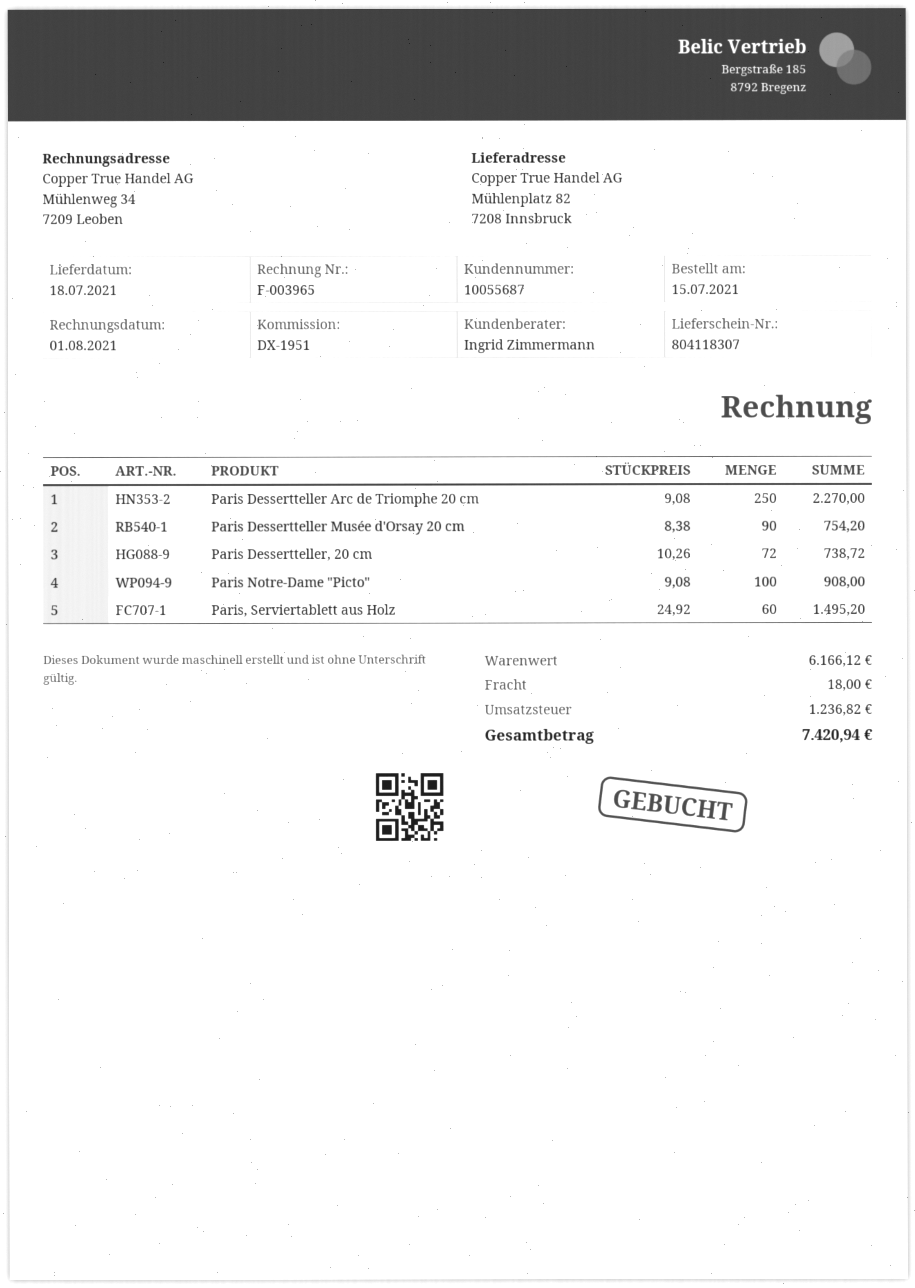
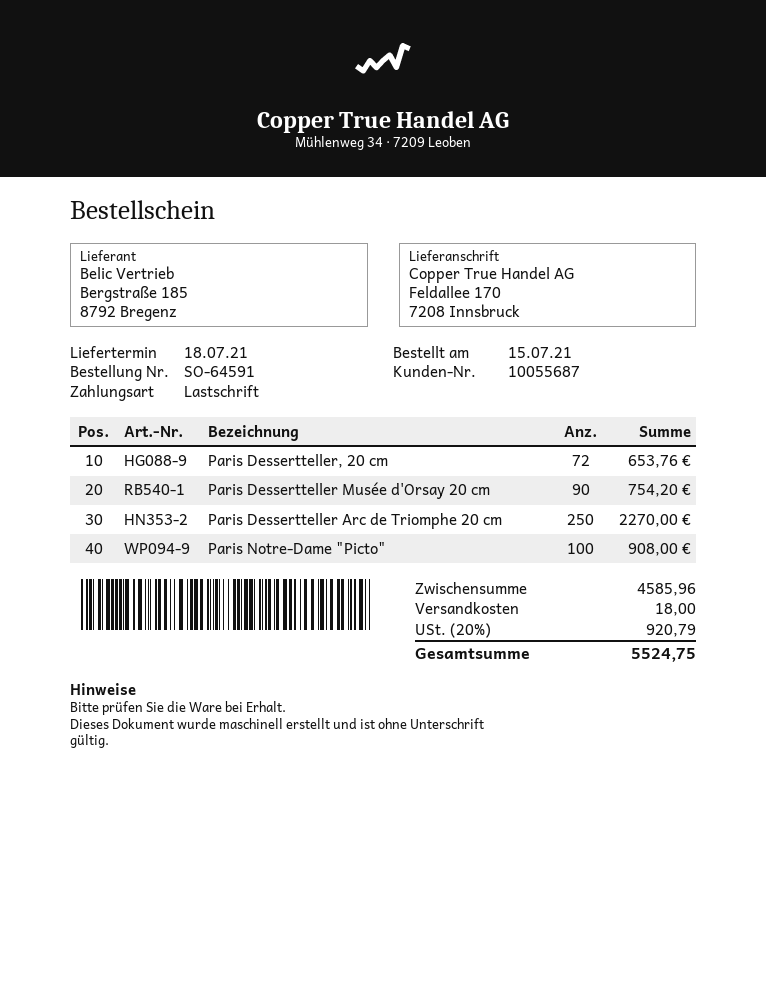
ship to: Mühlenplatz 82, 7208 Innsbruck -> Feldallee 170, 7208 Innsbruck
Paris Dessertteller, 20 cm: 72 for 738.72 -> 72 for 653.76
Paris, Serviertablett aus Holz: 60 for 1495.20 -> none
subtotal: 6166.12 -> 4585.96
tax: 1236.82 -> 920.79
total: 7420.94 -> 5524.75

